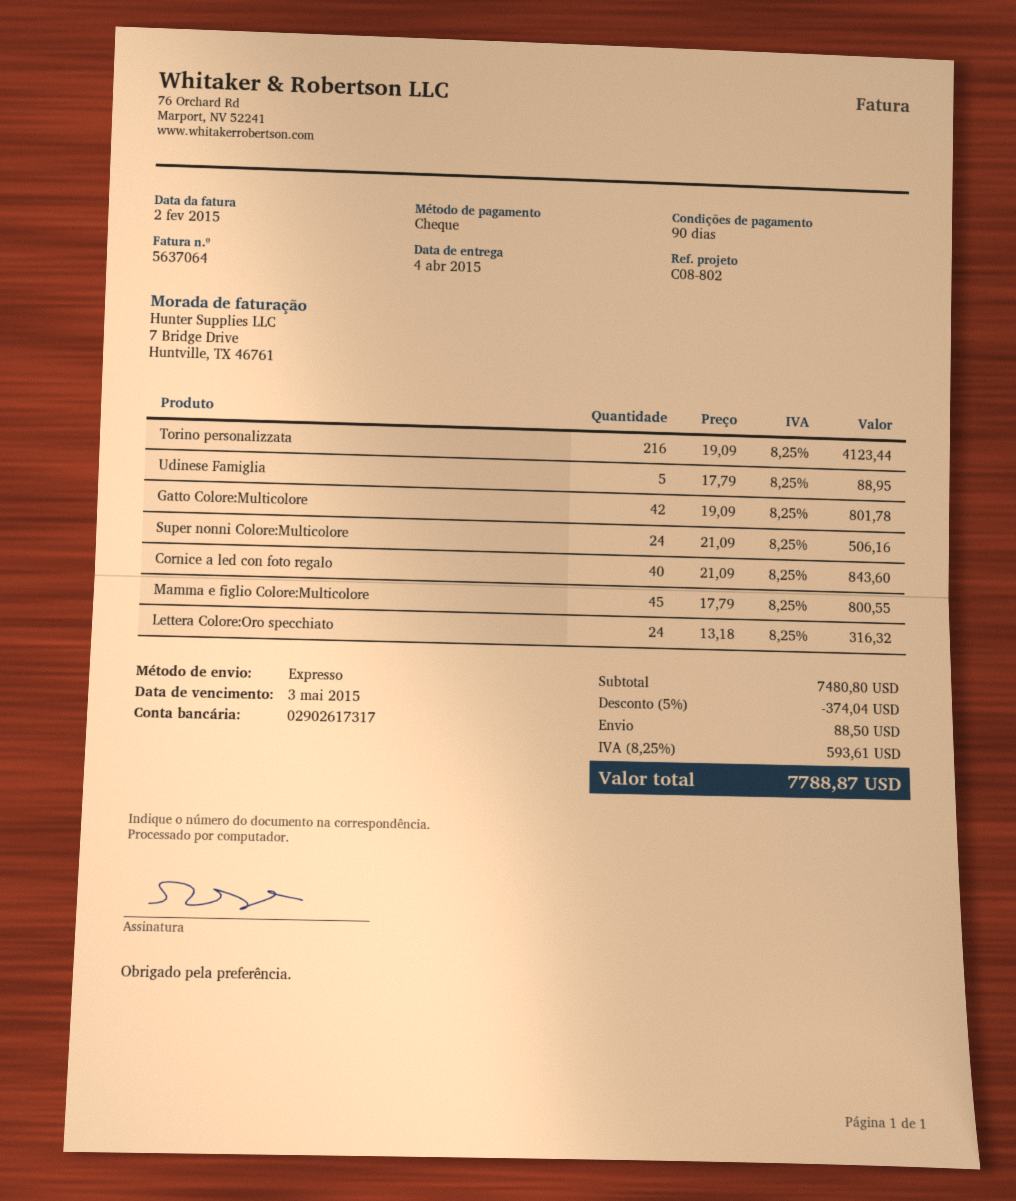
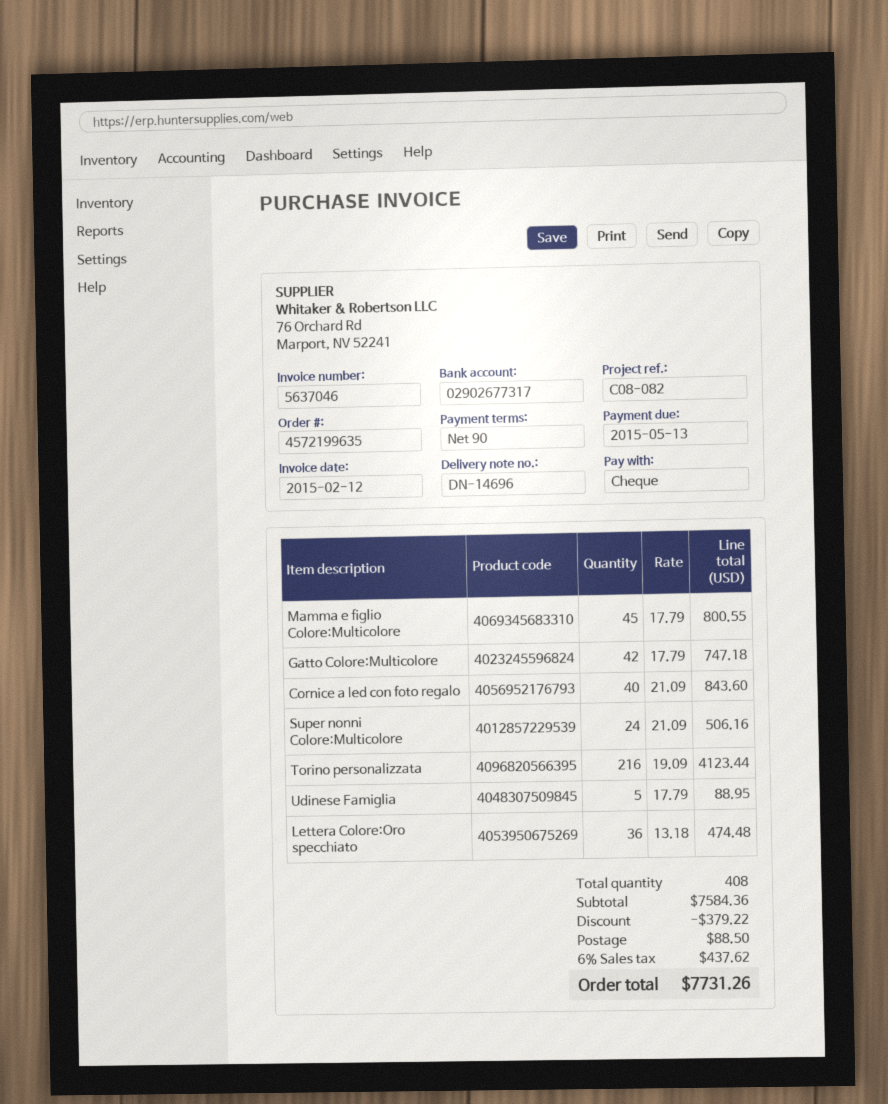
invoice number: 5637064 -> 5637046
invoice date: 2015-02-02 -> 2015-02-12
due date: 2015-05-03 -> 2015-05-13
reference: C08-802 -> C08-082
bank account: 02902617317 -> 02902677317
Gatto Colore:Multicolore: 42 x 19.09 = 801.78 -> 42 x 17.79 = 747.18
Lettera Colore:Oro specchiato: 24 x 13.18 = 316.32 -> 36 x 13.18 = 474.48
subtotal: 7480.80 -> 7584.36
discount: 374.04 -> 379.22
tax: 8.25% = 593.61 -> 6% = 437.62
total: 7788.87 -> 7731.26

